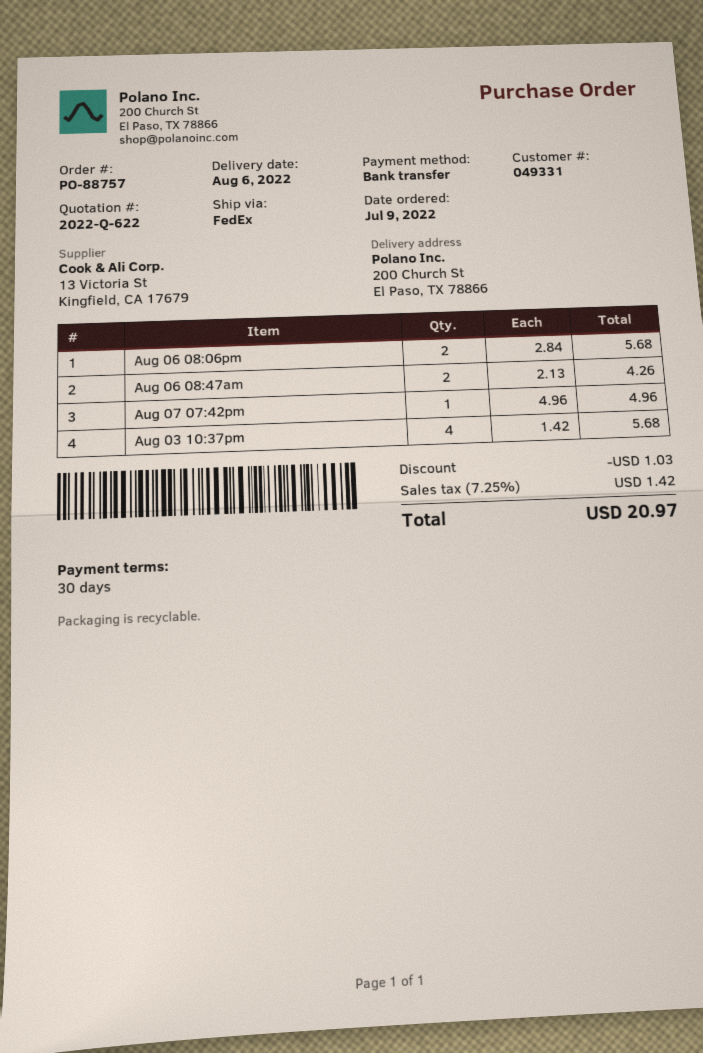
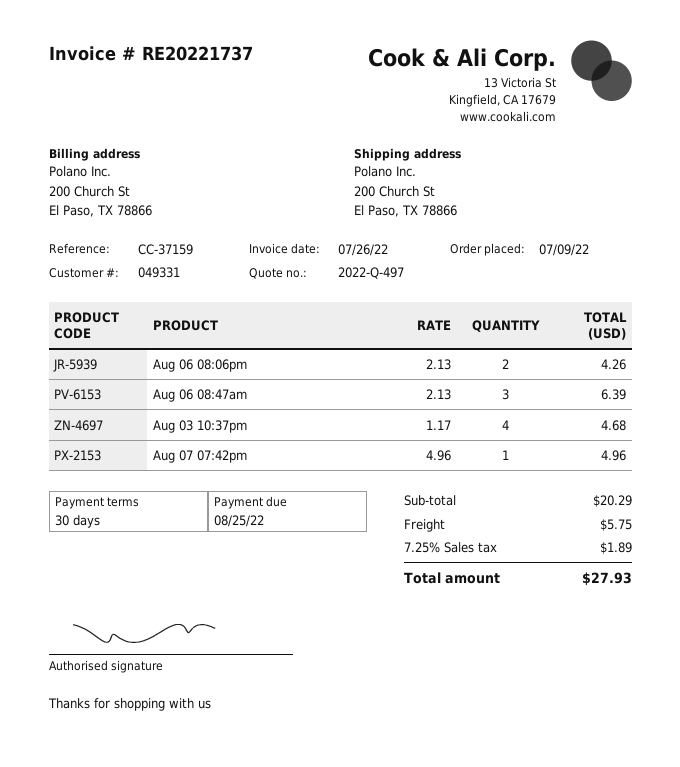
quote number: 2022-Q-622 -> 2022-Q-497
Aug 06 08:06pm: 2 x 2.84 = 5.68 -> 2 x 2.13 = 4.26
Aug 06 08:47am: 2 x 2.13 = 4.26 -> 3 x 2.13 = 6.39
Aug 03 10:37pm: 4 x 1.42 = 5.68 -> 4 x 1.17 = 4.68
discount: 1.03 -> none
shipping: none -> 5.75
tax: 7.25% = 1.42 -> 7.25% = 1.89
total: 20.97 -> 27.93

